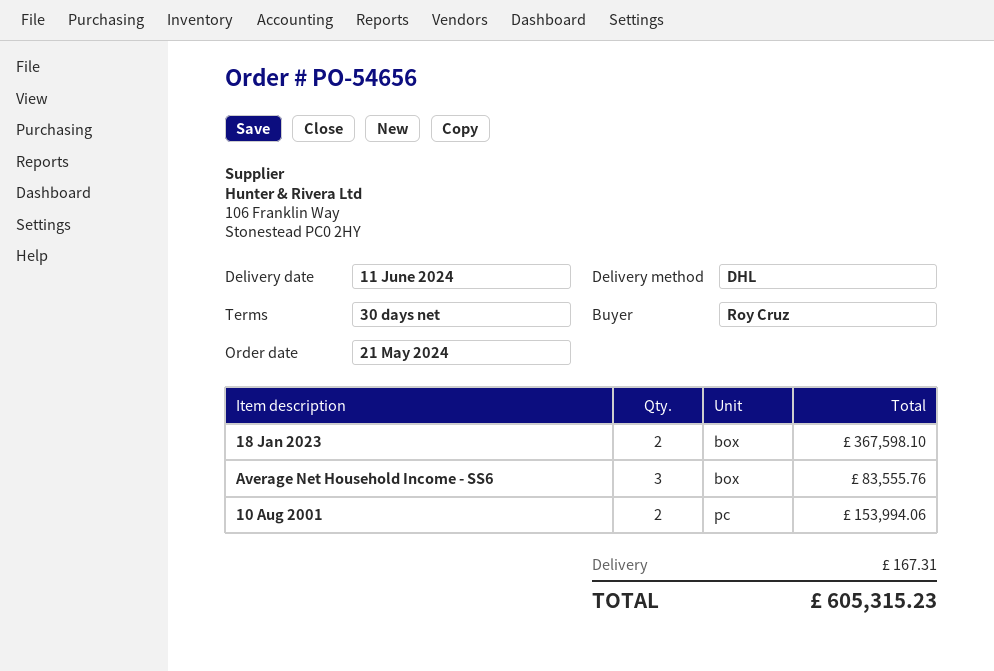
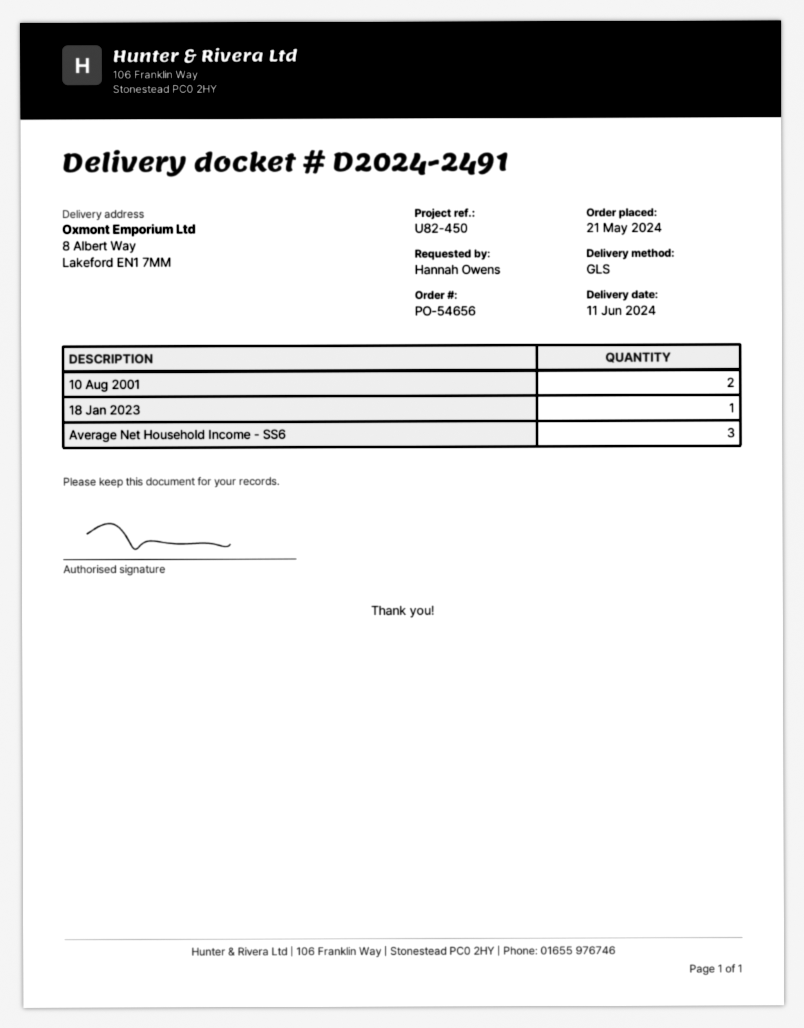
ordered by: Roy Cruz -> Hannah Owens
shipping method: DHL -> GLS
18 Jan 2023: 2 -> 1

